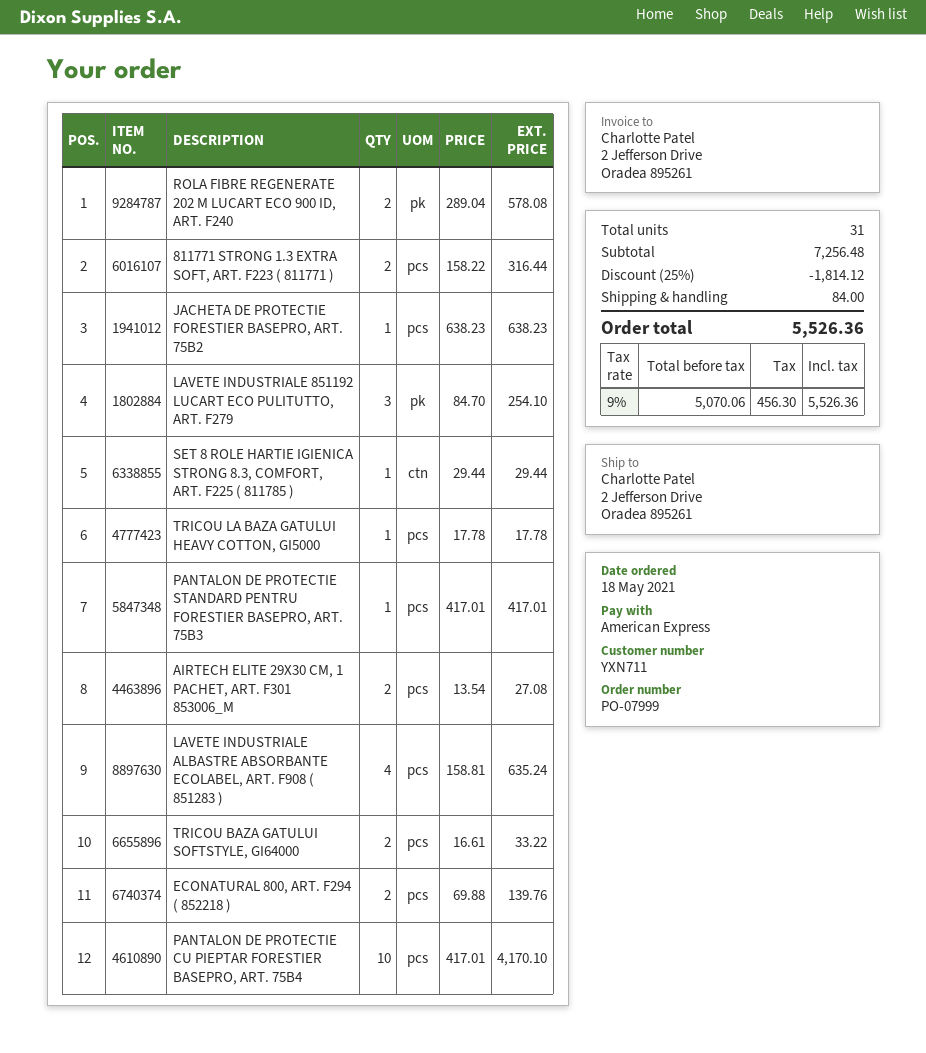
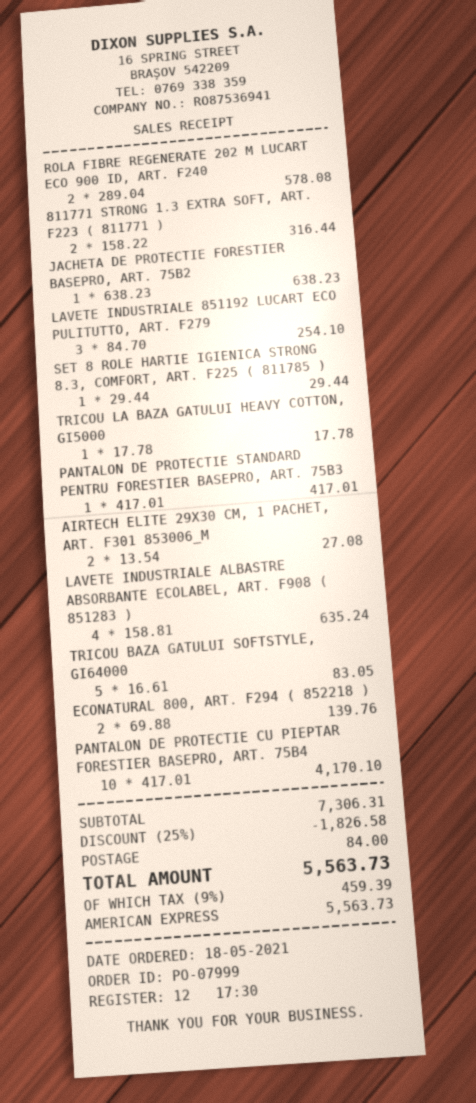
TRICOU BAZA GATULUI SOFTSTYLE, GI64000: 2 x 16.61 = 33.22 -> 5 x 16.61 = 83.05
subtotal: 7256.48 -> 7306.31
discount: 25% = 1814.12 -> 25% = 1826.58
tax: 9% = 456.30 -> 9% = 459.39
total: 5526.36 -> 5563.73

